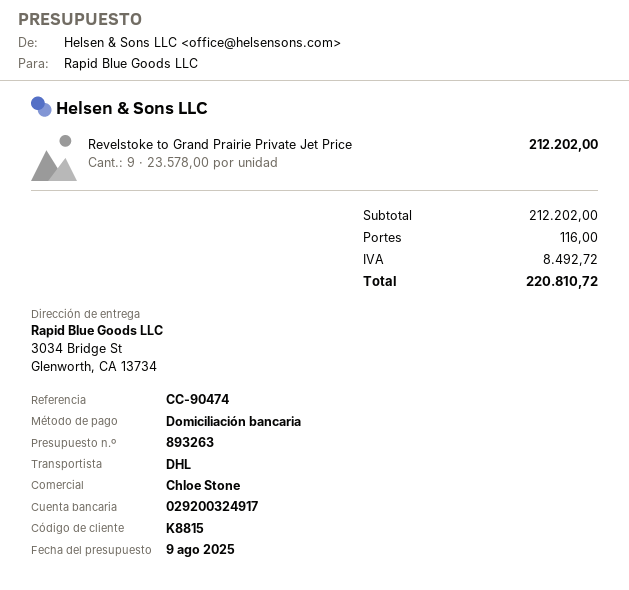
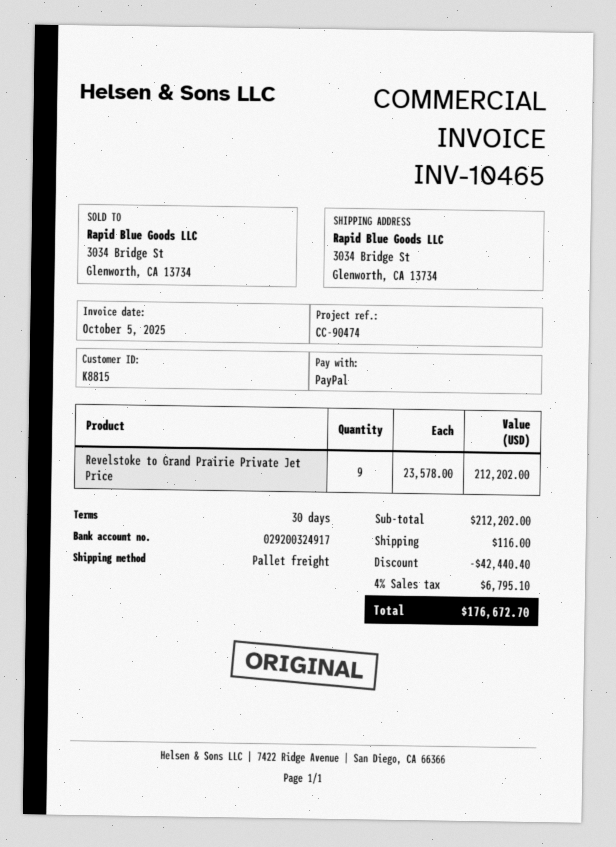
payment method: direct debit -> PayPal
shipping method: DHL -> pallet freight
discount: none -> 42440.40
tax: 8492.72 -> 6795.10
total: 220810.72 -> 176672.70

